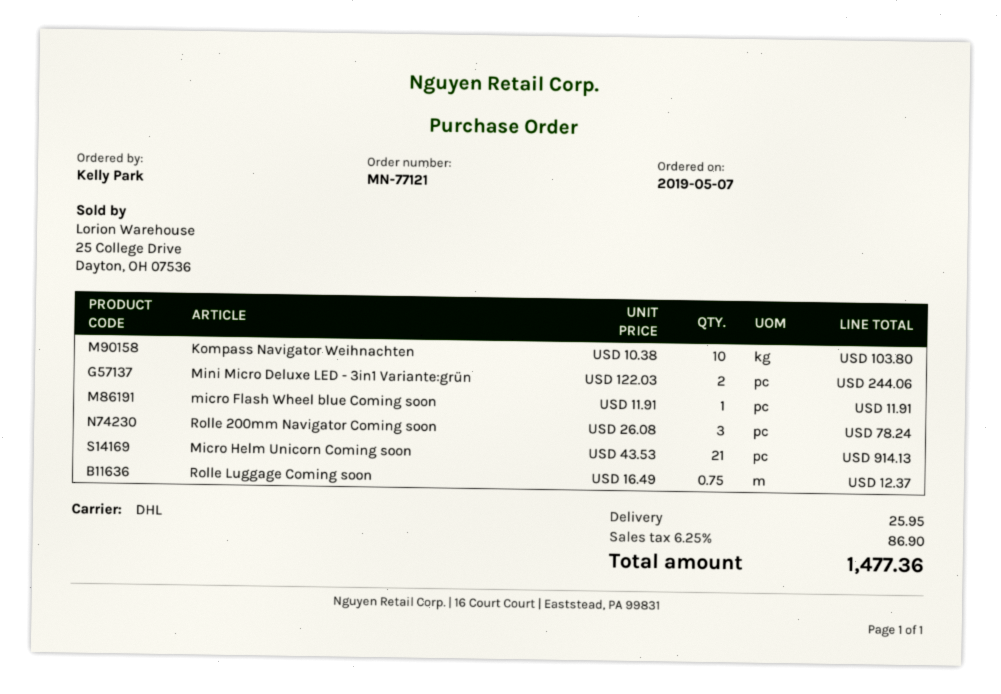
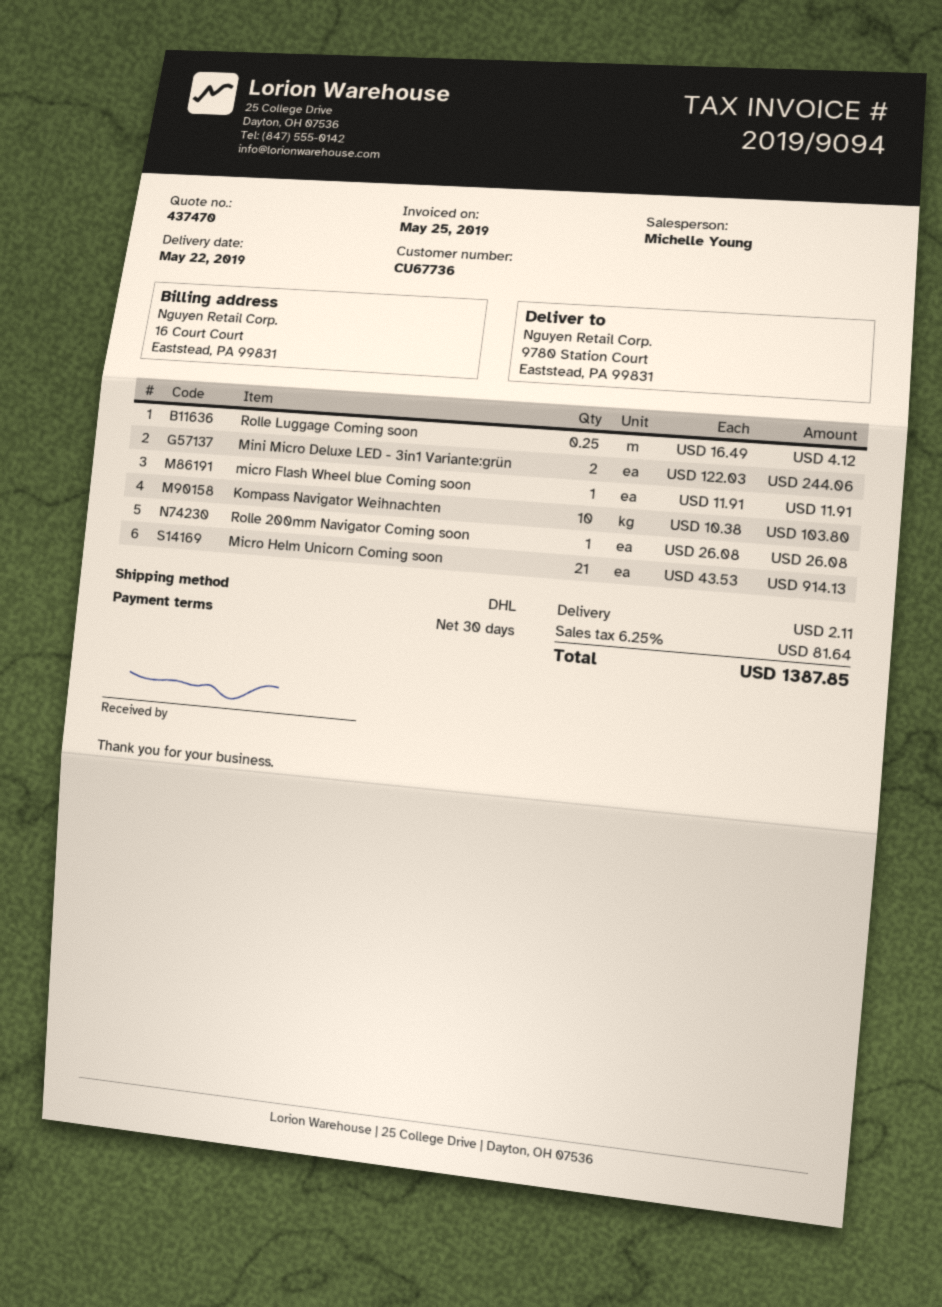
Rolle 200mm Navigator Coming soon: 3 x 26.08 = 78.24 -> 1 x 26.08 = 26.08
Rolle Luggage Coming soon: 0.75 x 16.49 = 12.37 -> 0.25 x 16.49 = 4.12
shipping: 25.95 -> 2.11
tax: 6.25% = 86.90 -> 6.25% = 81.64
total: 1477.36 -> 1387.85

